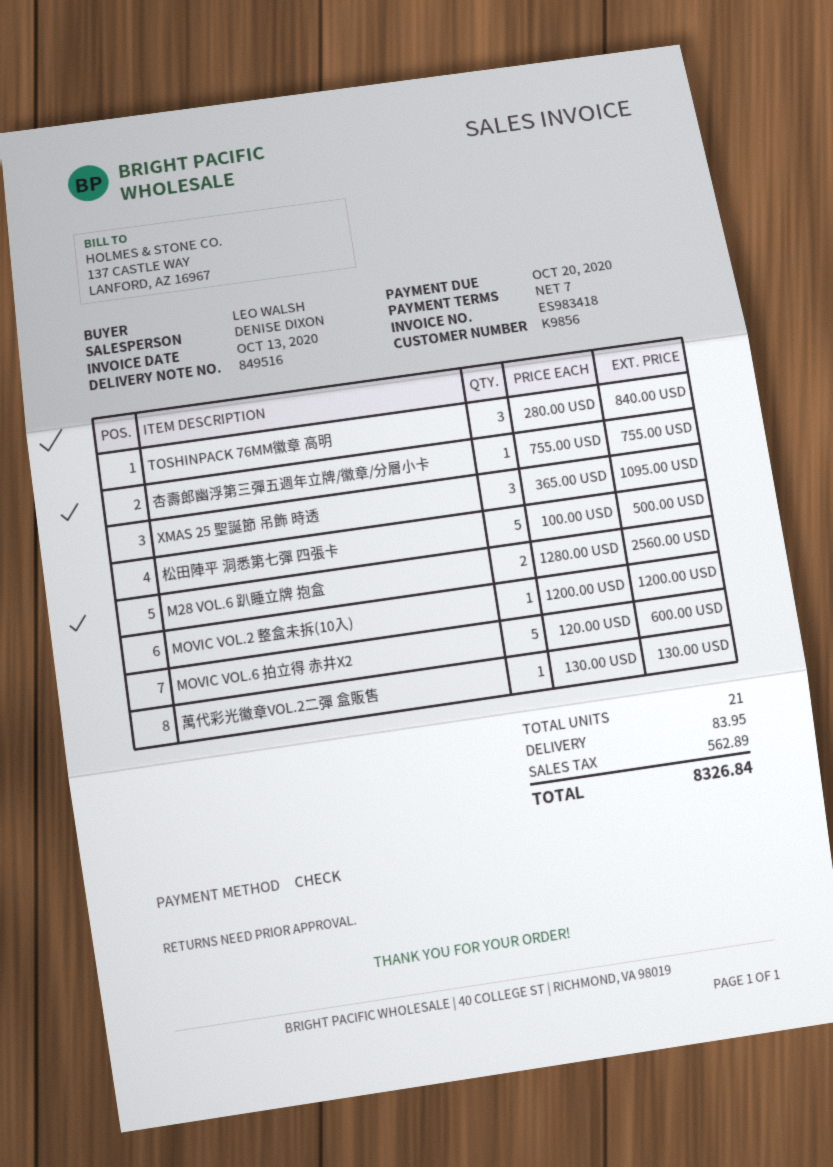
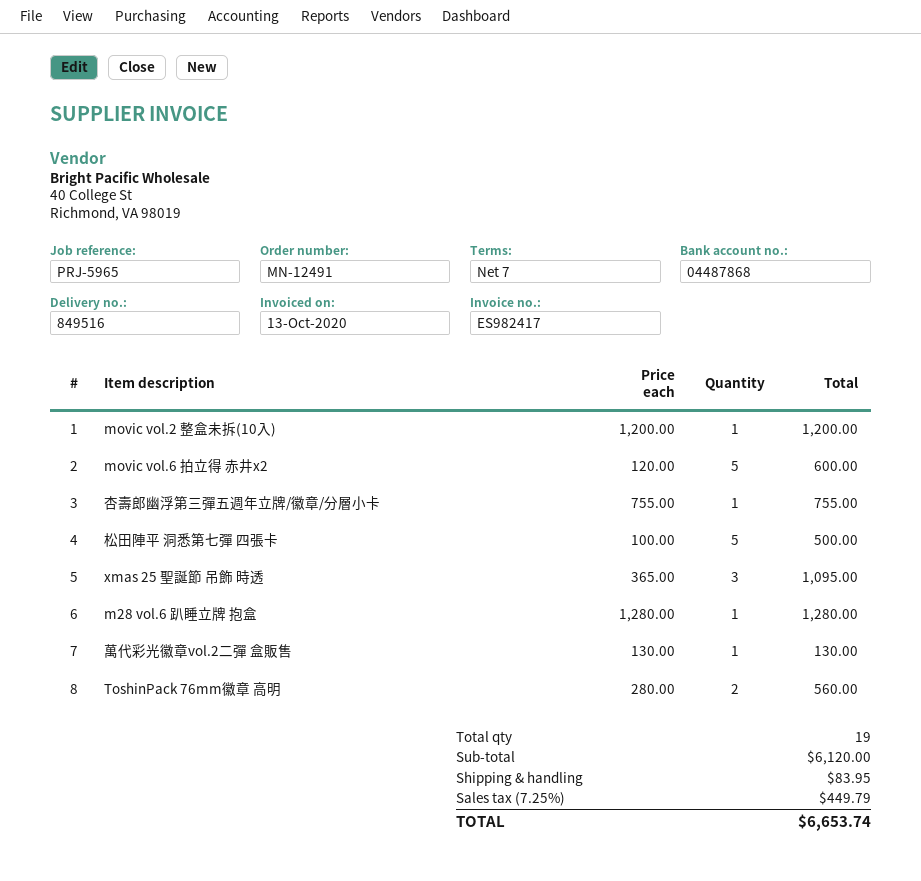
invoice number: ES983418 -> ES982417
TOSHINPACK 76MM徽章 高明: 3 x 280.00 = 840.00 -> 2 x 280.00 = 560.00
M28 VOL.6 趴睡立牌 抱盒: 2 x 1280.00 = 2560.00 -> 1 x 1280.00 = 1280.00
total quantity: 21 -> 19
tax: 562.89 -> 449.79
total: 8326.84 -> 6653.74

